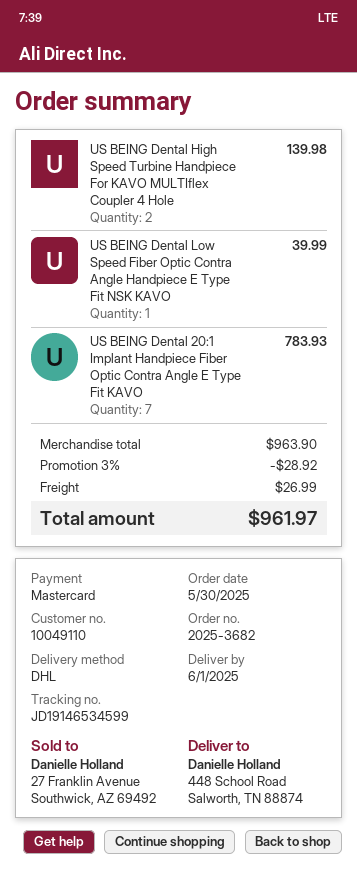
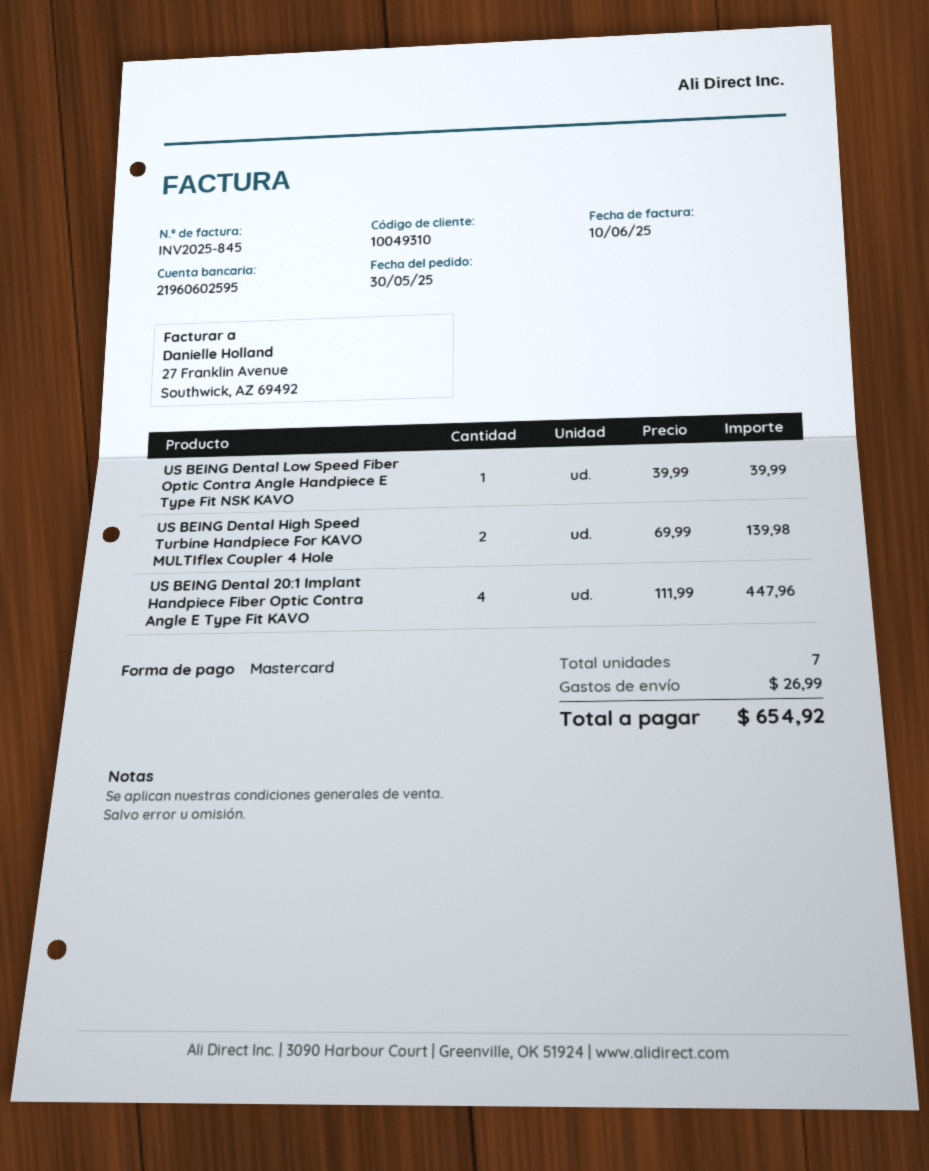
customer number: 10049110 -> 10049310
US BEING Dental 20:1 Implant Handpiece Fiber Optic Contra Angle E Type Fit KAVO: 7 for 783.93 -> 4 for 447.96
discount: 3% = 28.92 -> none
total: 961.97 -> 654.92

